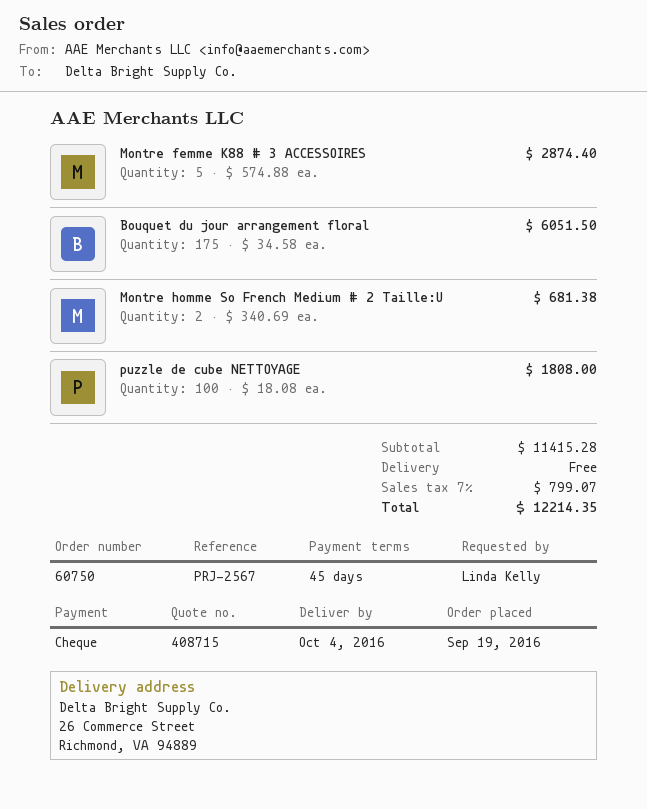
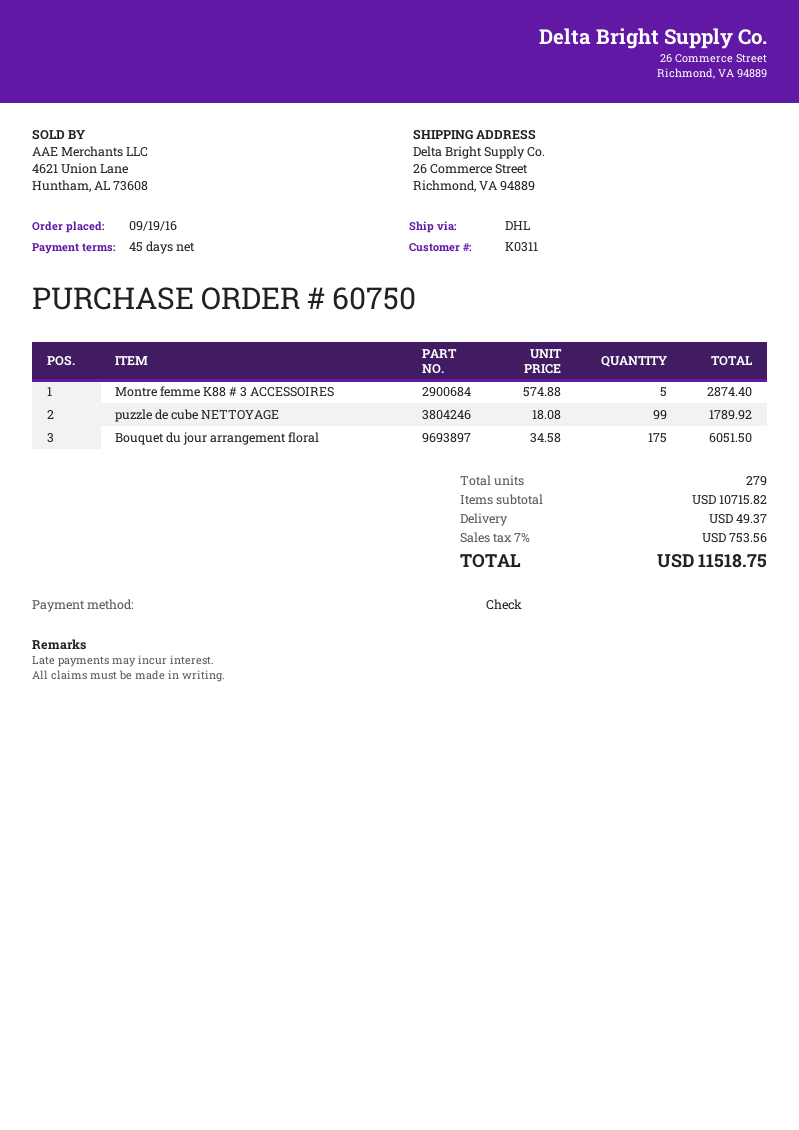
Montre homme So French Medium # 2 Taille:U: 2 x 340.69 = 681.38 -> none
puzzle de cube NETTOYAGE: 100 x 18.08 = 1808.00 -> 99 x 18.08 = 1789.92
subtotal: 11415.28 -> 10715.82
shipping: 0.00 -> 49.37
tax: 7% = 799.07 -> 7% = 753.56
total: 12214.35 -> 11518.75

